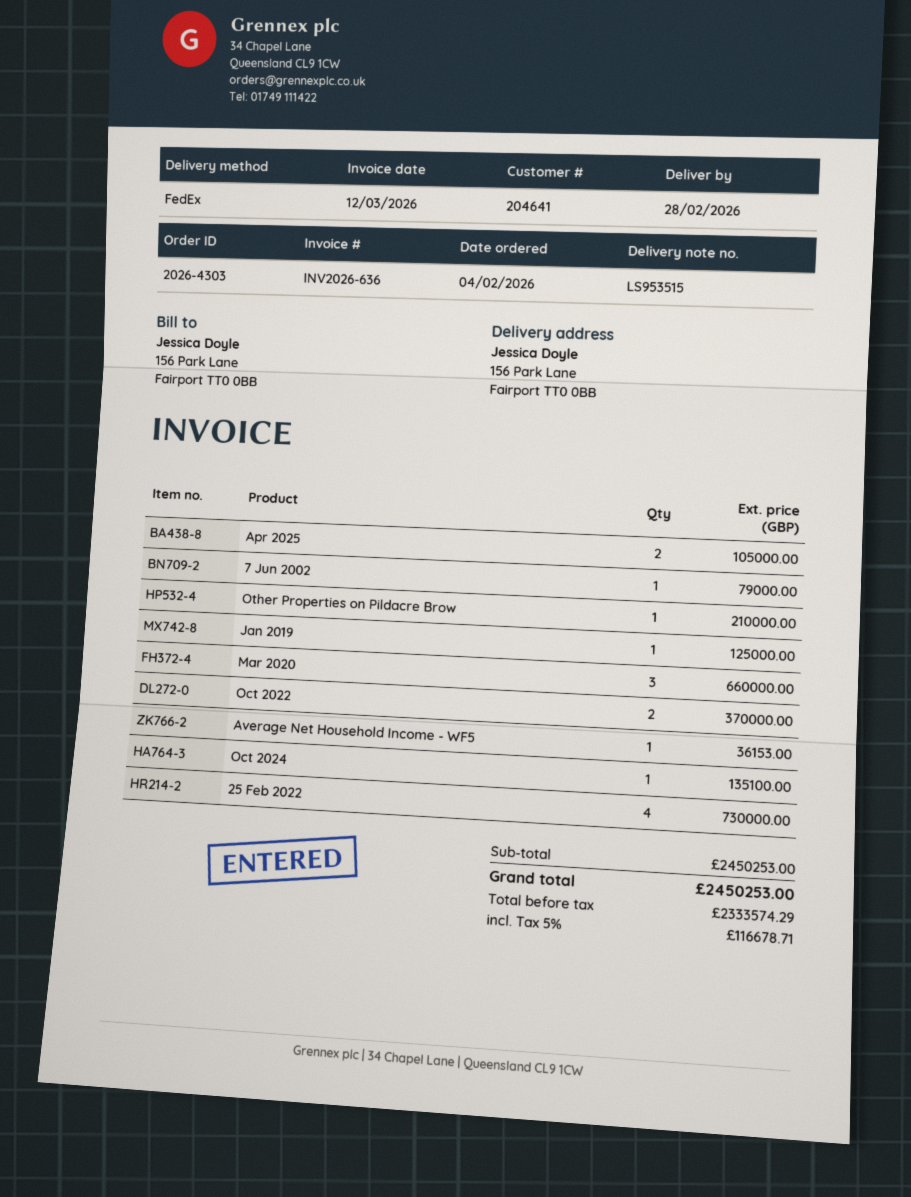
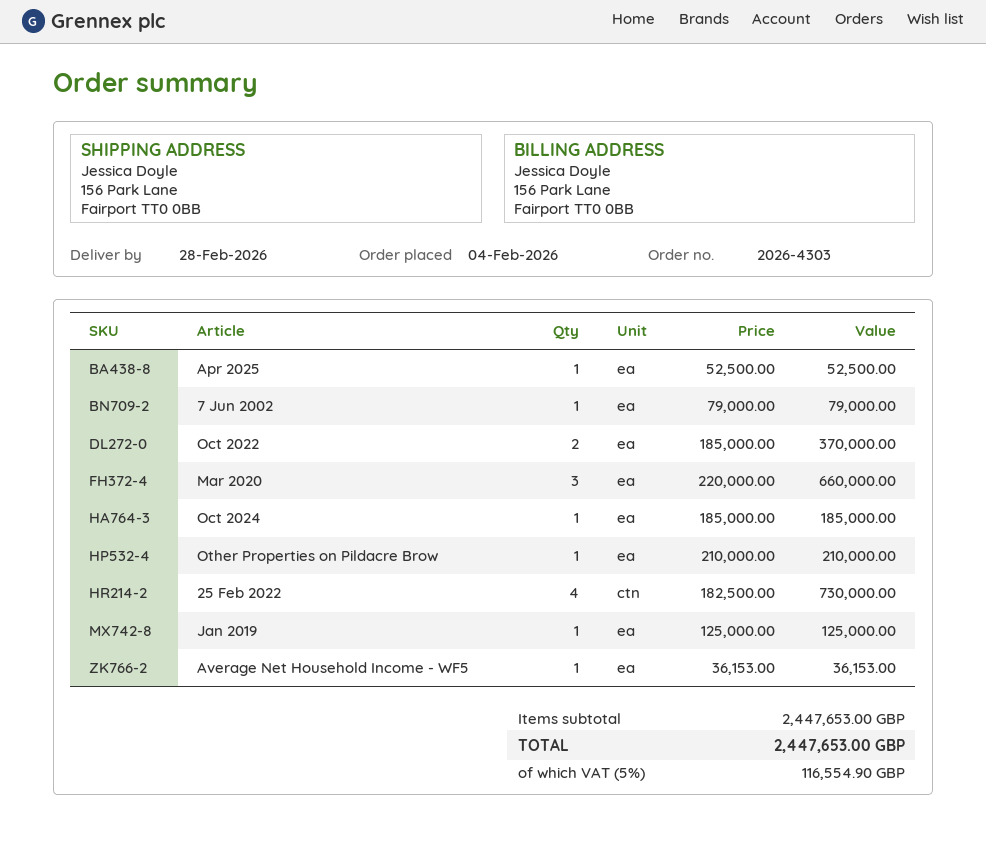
Apr 2025: 2 for 105000.00 -> 1 for 52500.00
Oct 2024: 1 for 135100.00 -> 1 for 185000.00
subtotal: 2450253.00 -> 2447653.00
tax: 5% = 116678.71 -> 5% = 116554.90
total: 2450253.00 -> 2447653.00

